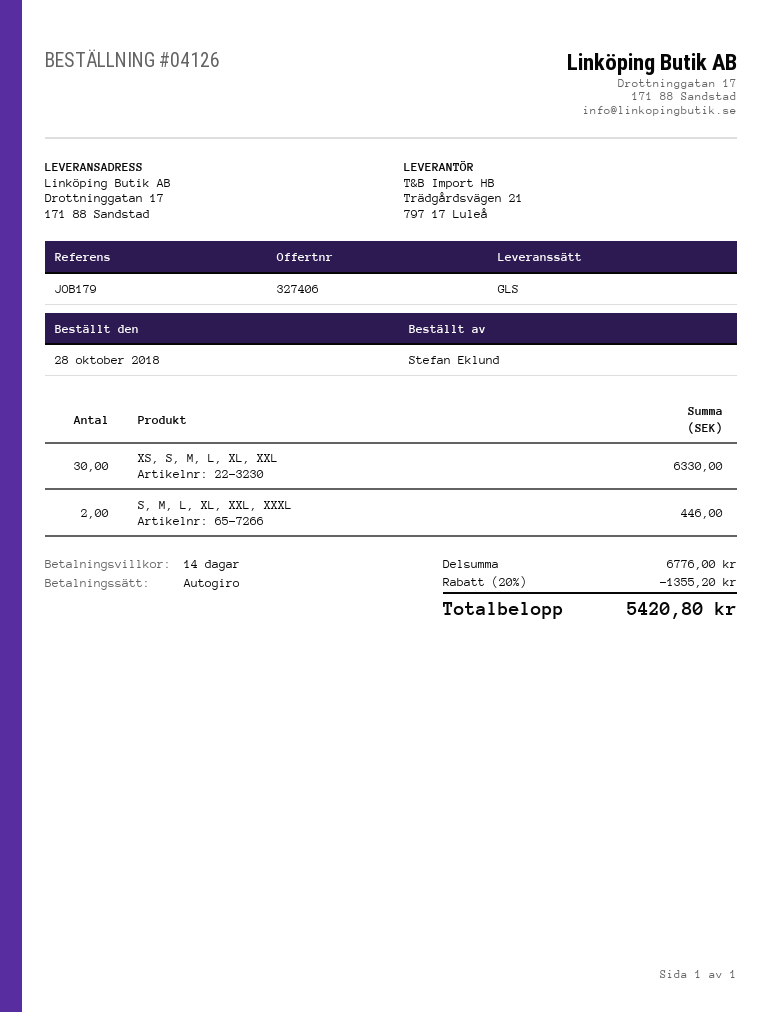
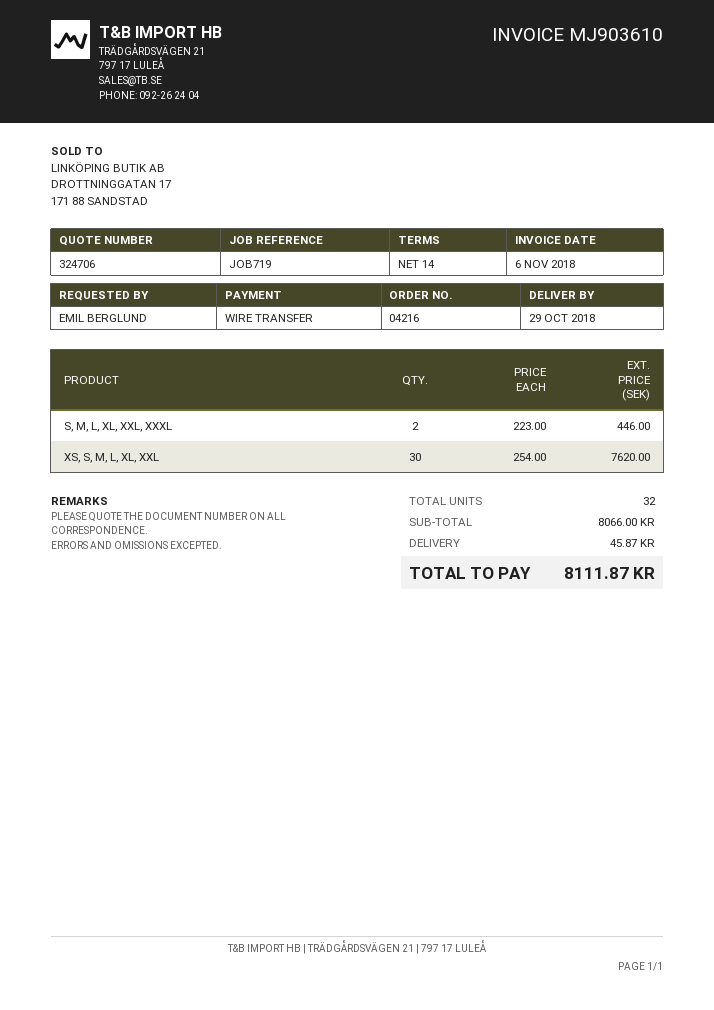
quote number: 327406 -> 324706
order number: 04126 -> 04216
reference: JOB179 -> JOB719
ordered by: Stefan Eklund -> EMIL BERGLUND
payment method: direct debit -> bank transfer
XS, S, M, L, XL, XXL: 30 for 6330.00 -> 30 for 7620.00
subtotal: 6776.00 -> 8066.00
discount: 20% = 1355.20 -> none
shipping: none -> 45.87
total: 5420.80 -> 8111.87

